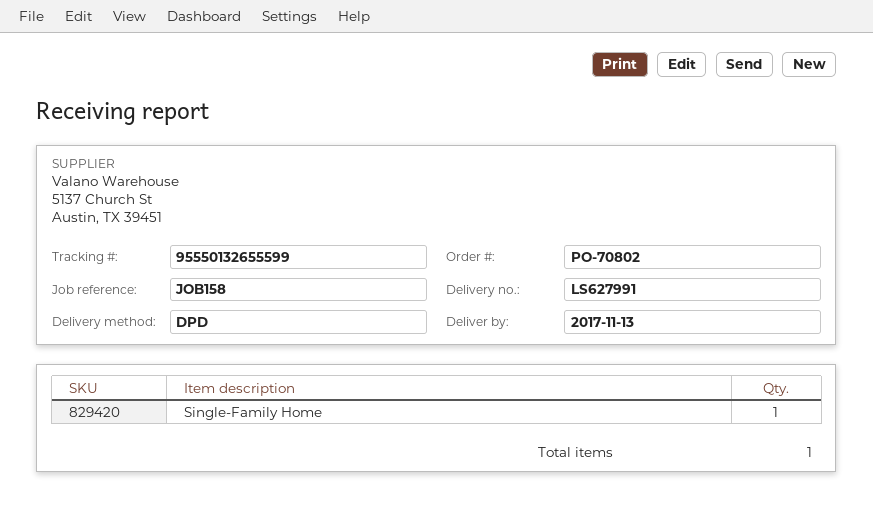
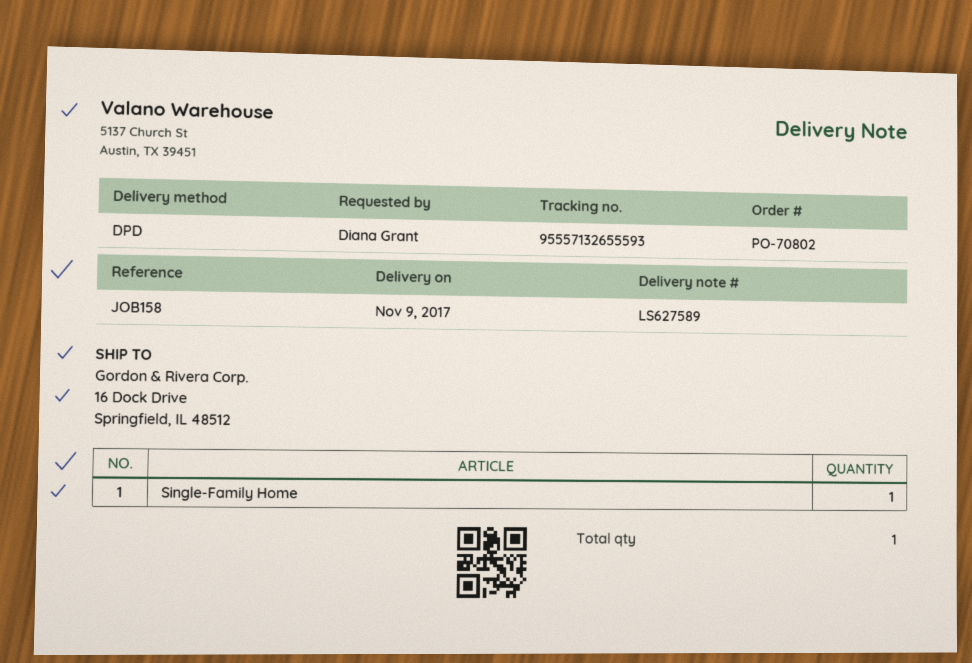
delivery note number: LS627991 -> LS627589
delivery date: 2017-11-13 -> 2017-11-09
tracking number: 95550132655599 -> 95557132655593

